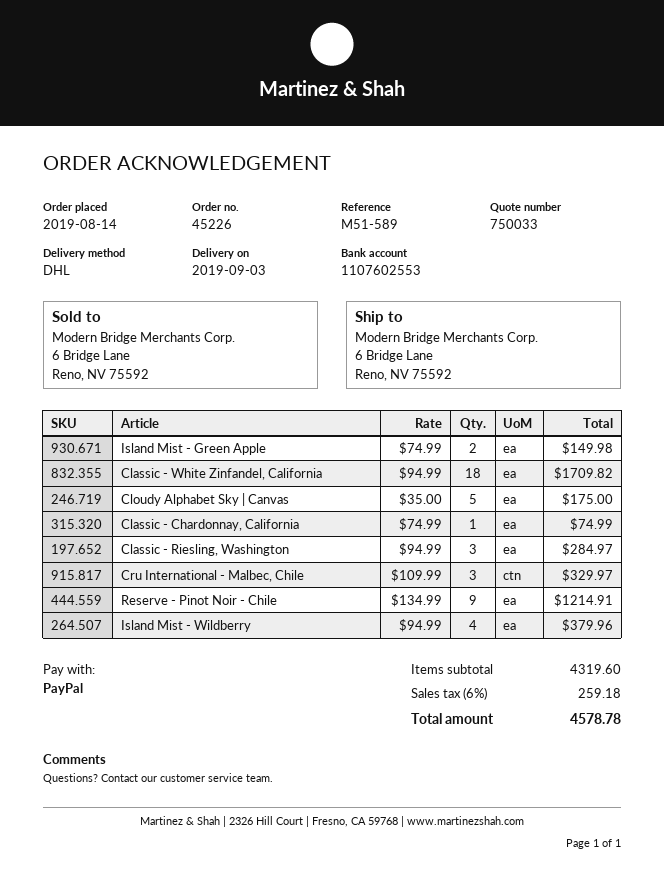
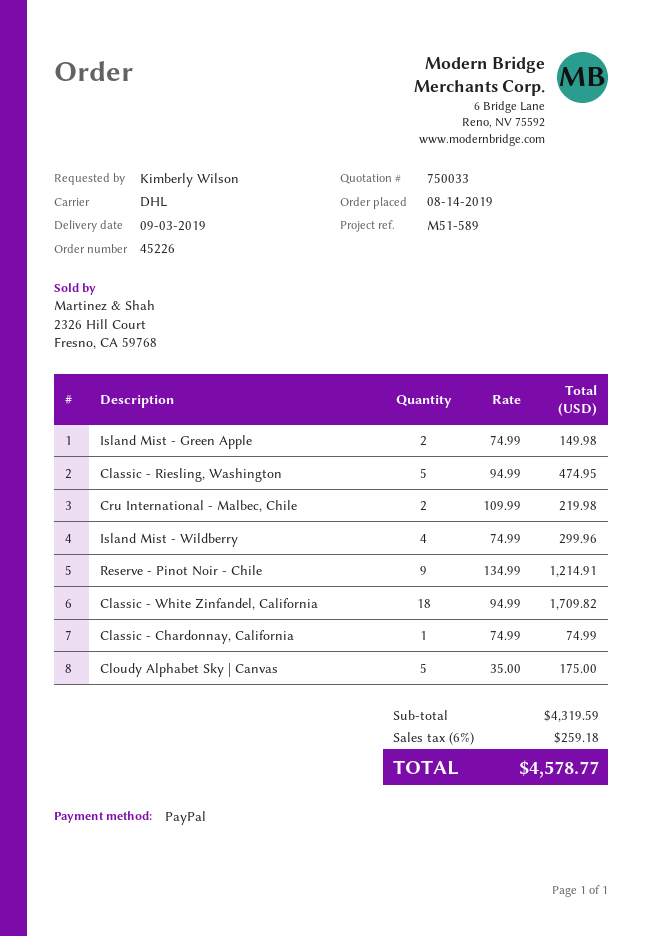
Classic - Riesling, Washington: 3 x 94.99 = 284.97 -> 5 x 94.99 = 474.95
Cru International - Malbec, Chile: 3 x 109.99 = 329.97 -> 2 x 109.99 = 219.98
Island Mist - Wildberry: 4 x 94.99 = 379.96 -> 4 x 74.99 = 299.96
subtotal: 4319.60 -> 4319.59
total: 4578.78 -> 4578.77

